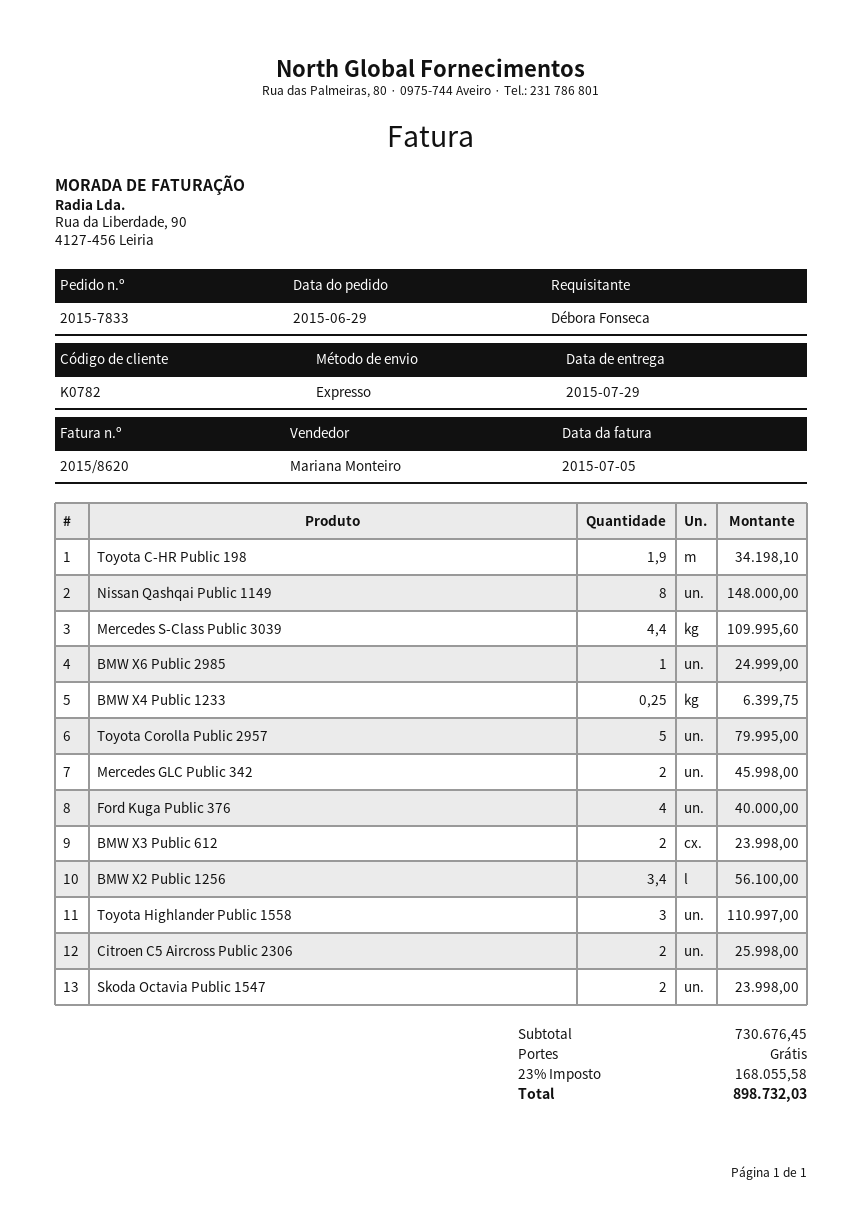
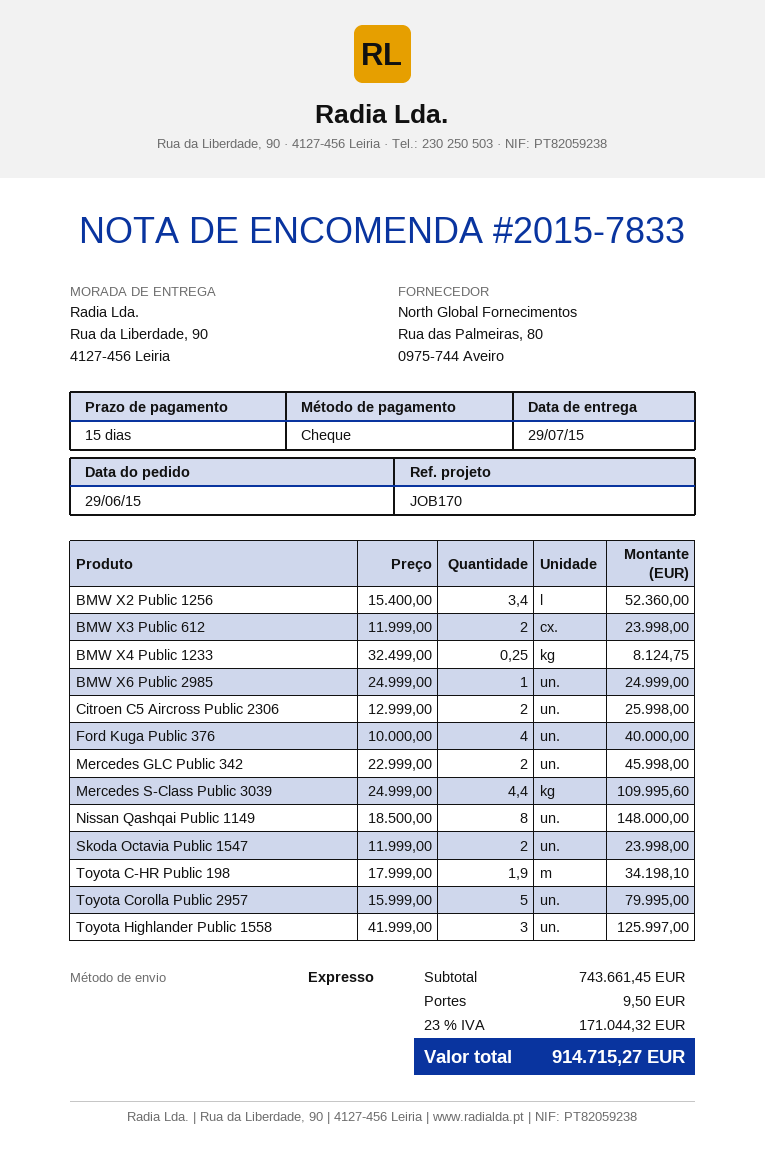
BMW X4 Public 1233: 0.25 for 6399.75 -> 0.25 for 8124.75
BMW X2 Public 1256: 3.4 for 56100.00 -> 3.4 for 52360.00
Toyota Highlander Public 1558: 3 for 110997.00 -> 3 for 125997.00
subtotal: 730676.45 -> 743661.45
shipping: 0.00 -> 9.50
tax: 23% = 168055.58 -> 23% = 171044.32
total: 898732.03 -> 914715.27

